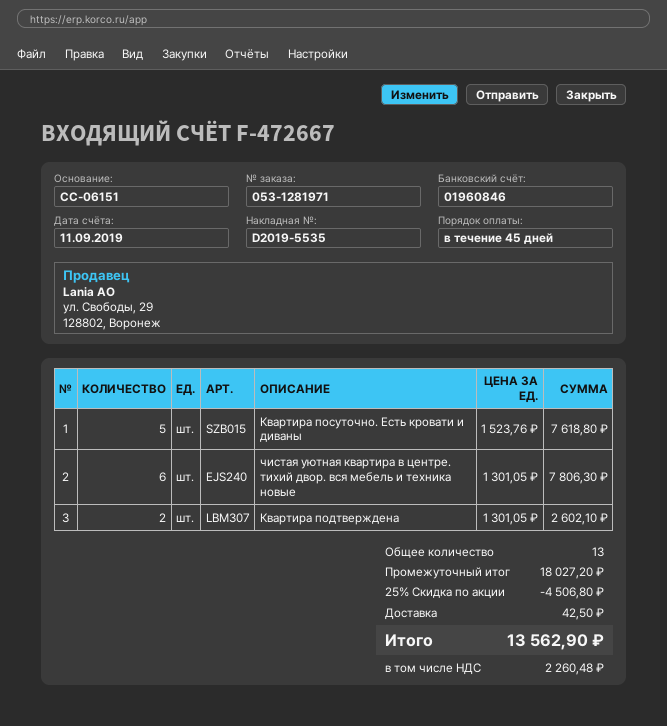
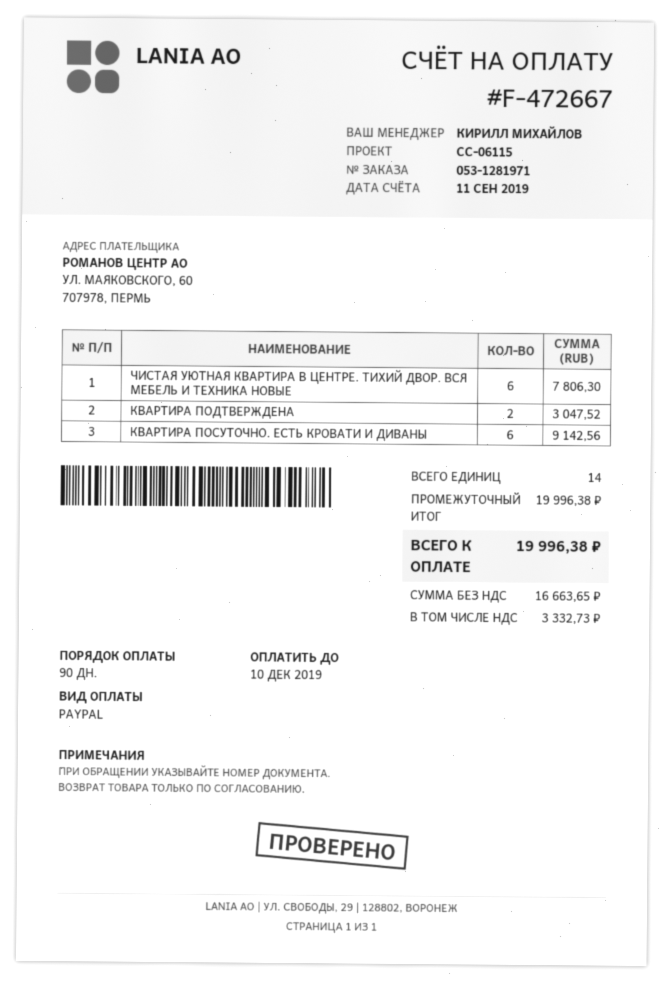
payment terms: 45 days -> 90 days
reference: CC-06151 -> CC-06115
Квартира посуточно. Есть кровати и диваны: 5 for 7618.80 -> 6 for 9142.56
Квартира подтверждена: 2 for 2602.10 -> 2 for 3047.52
total quantity: 13 -> 14
subtotal: 18027.20 -> 19996.38
discount: 25% = 4506.80 -> none
shipping: 42.50 -> none
tax: 2260.48 -> 3332.73
total: 13562.90 -> 19996.38

